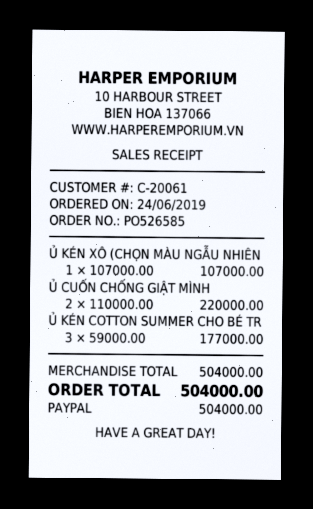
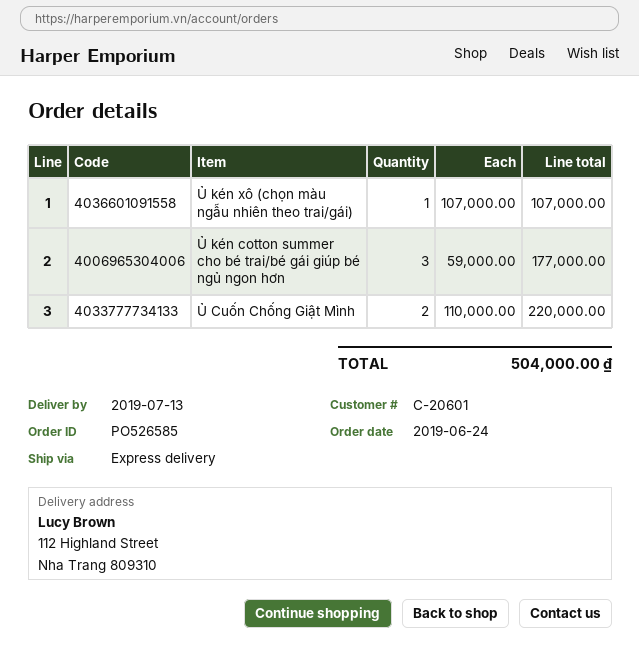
customer number: C-20061 -> C-20601

